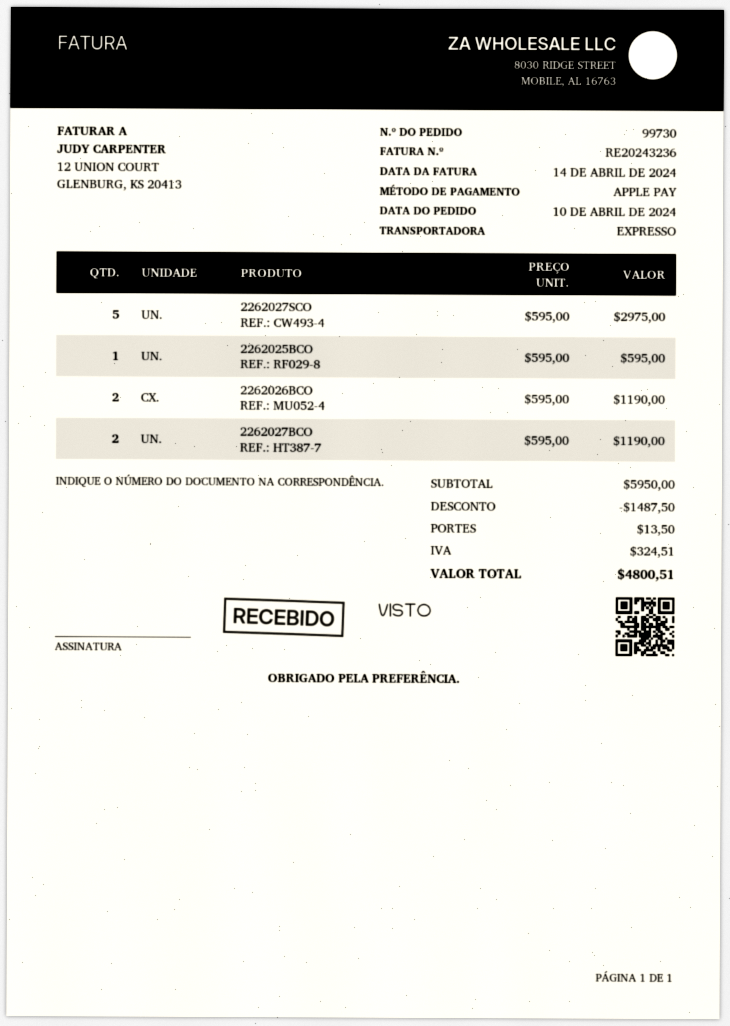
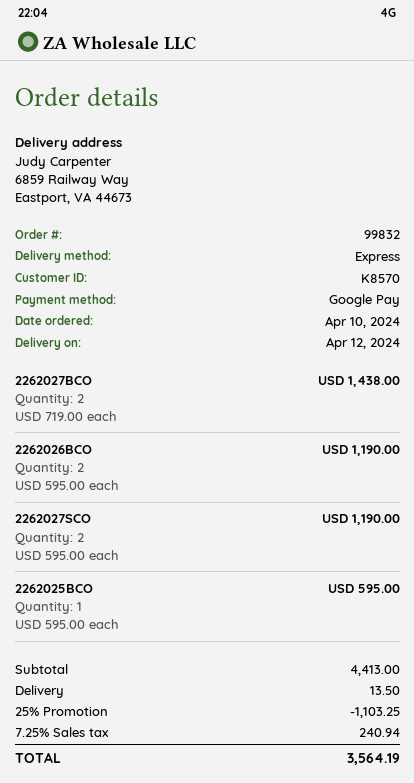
order number: 99730 -> 99832
payment method: Apple Pay -> Google Pay
2262027SCO: 5 x 595.00 = 2975.00 -> 2 x 595.00 = 1190.00
2262027BCO: 2 x 595.00 = 1190.00 -> 2 x 719.00 = 1438.00
subtotal: 5950.00 -> 4413.00
discount: 1487.50 -> 1103.25
tax: 324.51 -> 240.94
total: 4800.51 -> 3564.19

